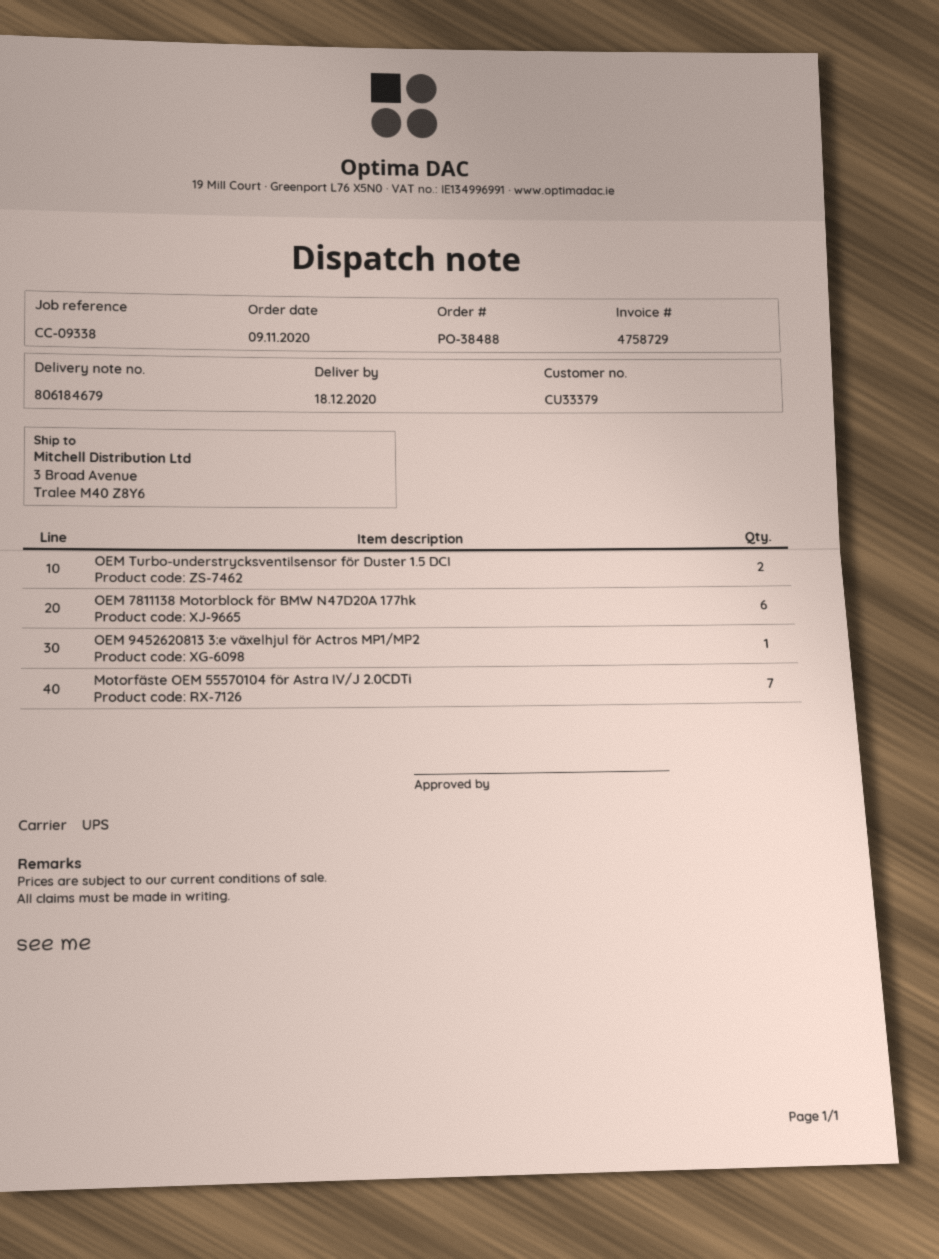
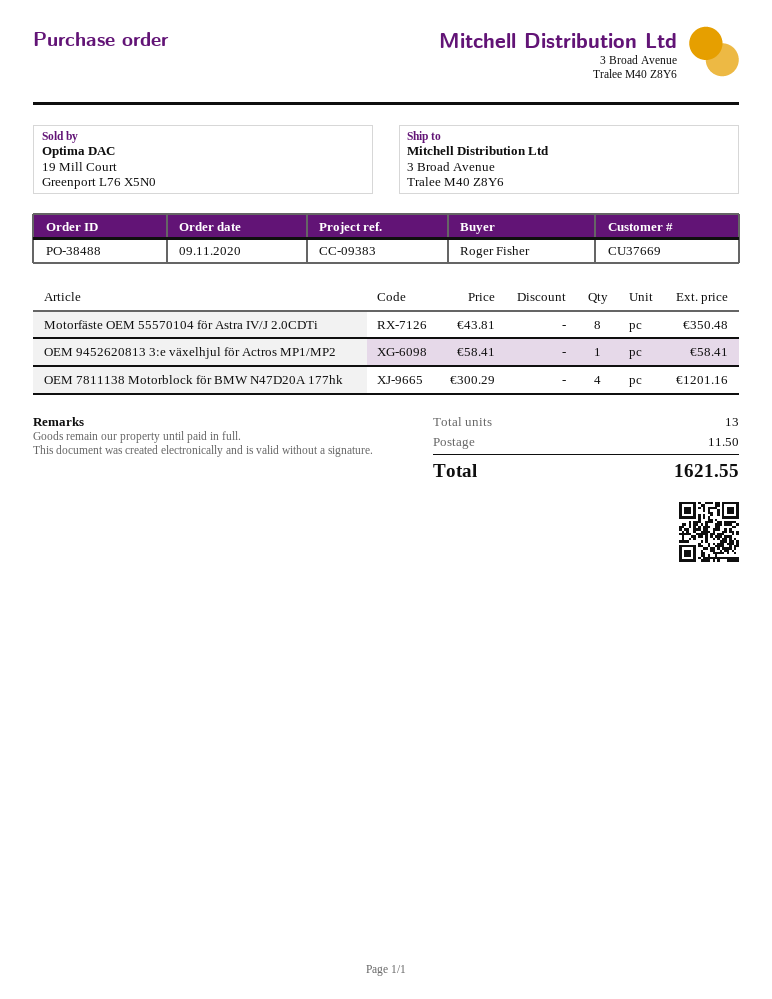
customer number: CU33379 -> CU37669
reference: CC-09338 -> CC-09383
OEM Turbo-understrycksventilsensor för Duster 1.5 DCI: 2 -> none
OEM 7811138 Motorblock för BMW N47D20A 177hk: 6 -> 4
Motorfäste OEM 55570104 för Astra IV/J 2.0CDTi: 7 -> 8

